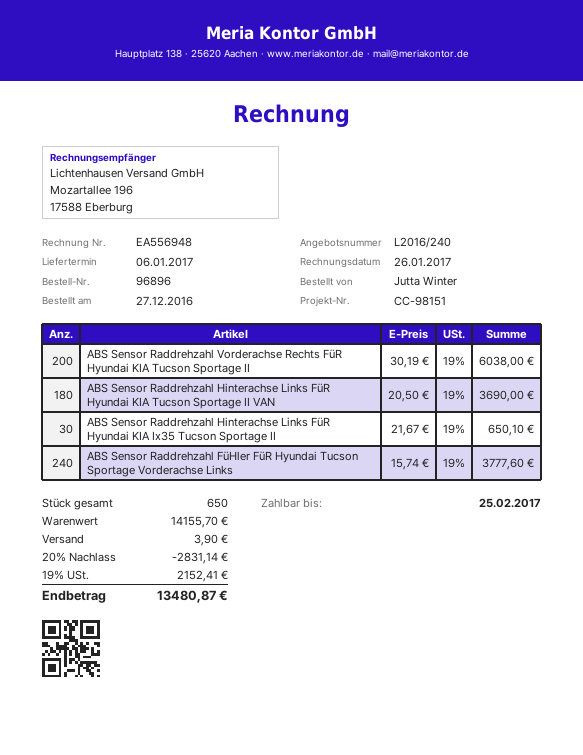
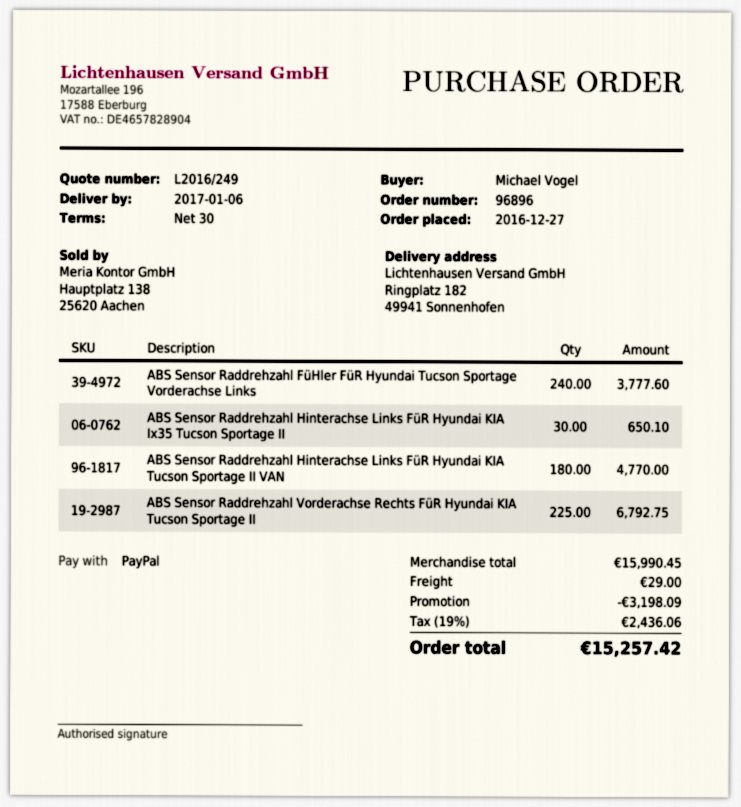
quote number: L2016/240 -> L2016/249
ordered by: Jutta Winter -> Michael Vogel
ABS Sensor Raddrehzahl Vorderachse Rechts FüR Hyundai KIA Tucson Sportage II: 200 for 6038.00 -> 225 for 6792.75
ABS Sensor Raddrehzahl Hinterachse Links FüR Hyundai KIA Tucson Sportage II VAN: 180 for 3690.00 -> 180 for 4770.00
subtotal: 14155.70 -> 15990.45
discount: 2831.14 -> 3198.09
shipping: 3.90 -> 29.00
tax: 19% = 2152.41 -> 19% = 2436.06
total: 13480.87 -> 15257.42

